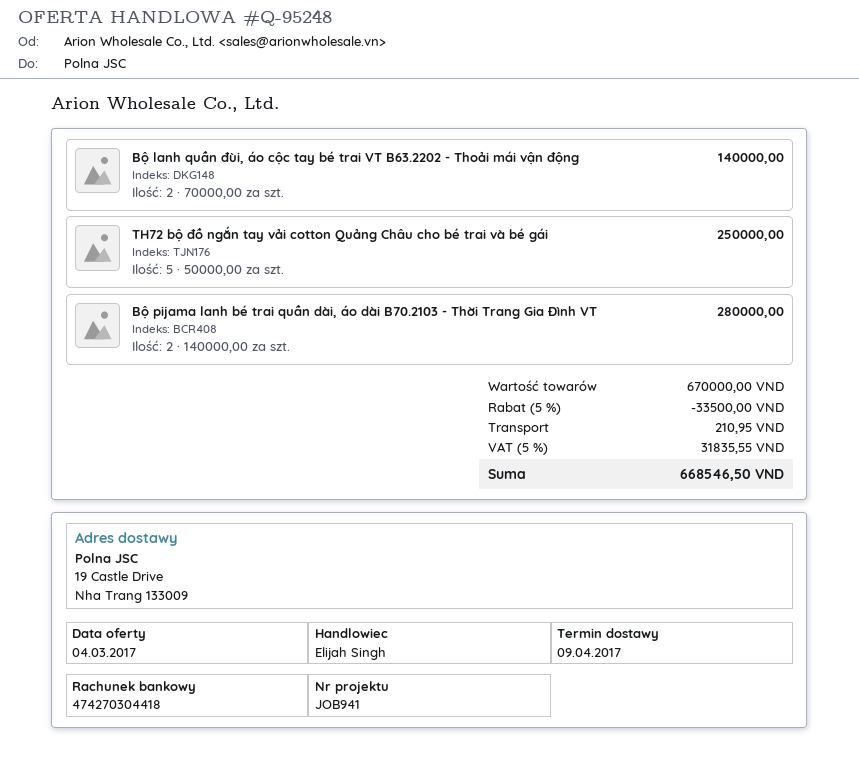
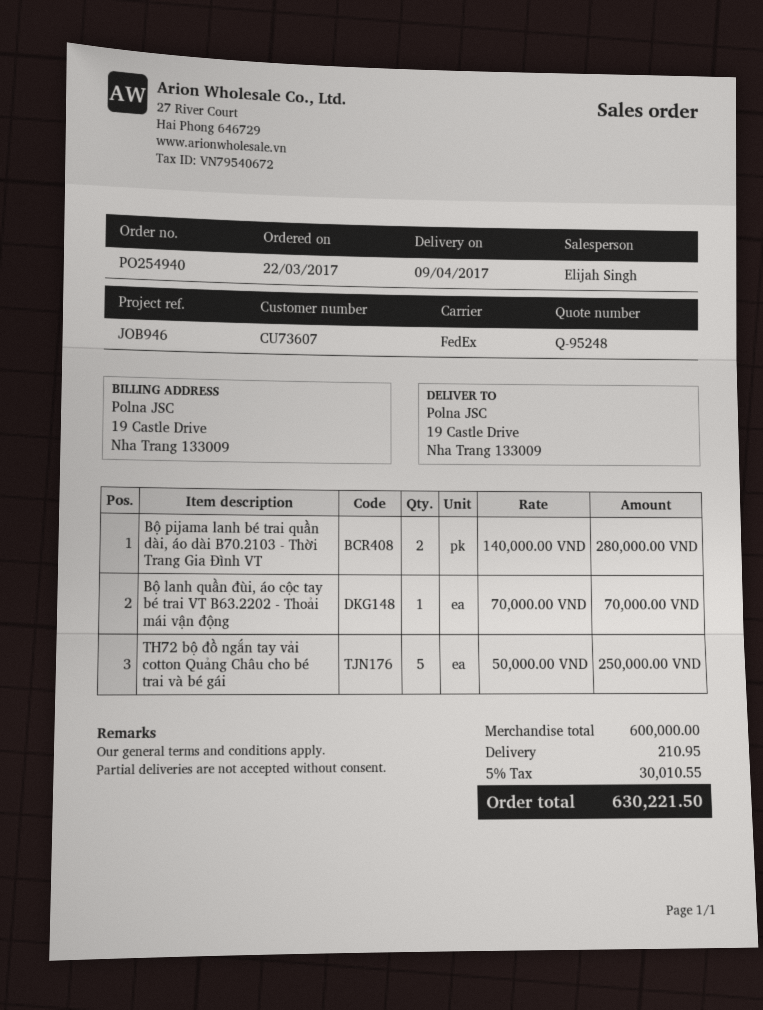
reference: JOB941 -> JOB946
Bộ lanh quần đùi, áo cộc tay bé trai VT B63.2202 - Thoải mái vận động: 2 x 70000.00 = 140000.00 -> 1 x 70000.00 = 70000.00
subtotal: 670000.00 -> 600000.00
discount: 5% = 33500.00 -> none
tax: 5% = 31835.55 -> 5% = 30010.55
total: 668546.50 -> 630221.50

